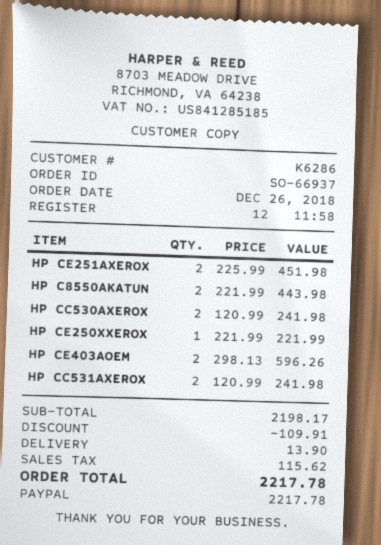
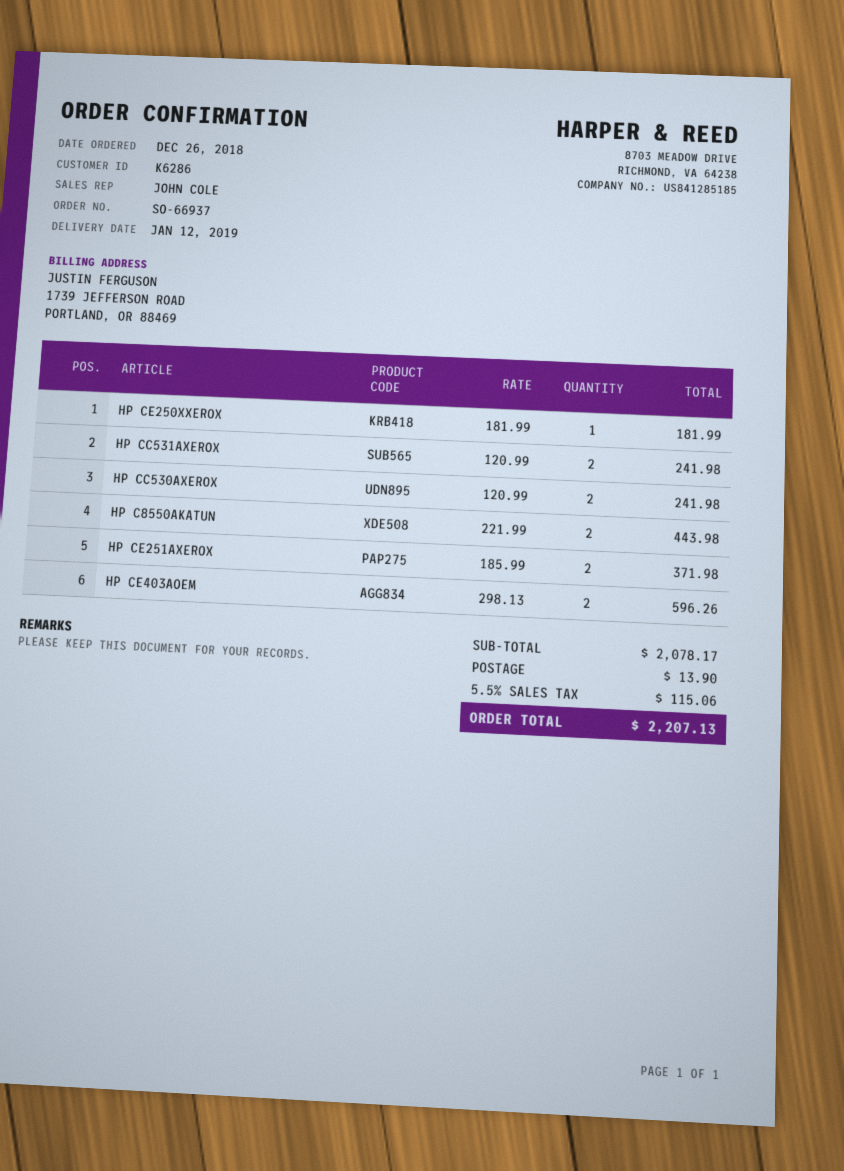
HP CE251AXEROX: 2 x 225.99 = 451.98 -> 2 x 185.99 = 371.98
HP CE250XXEROX: 1 x 221.99 = 221.99 -> 1 x 181.99 = 181.99
subtotal: 2198.17 -> 2078.17
discount: 109.91 -> none
tax: 115.62 -> 115.06
total: 2217.78 -> 2207.13

